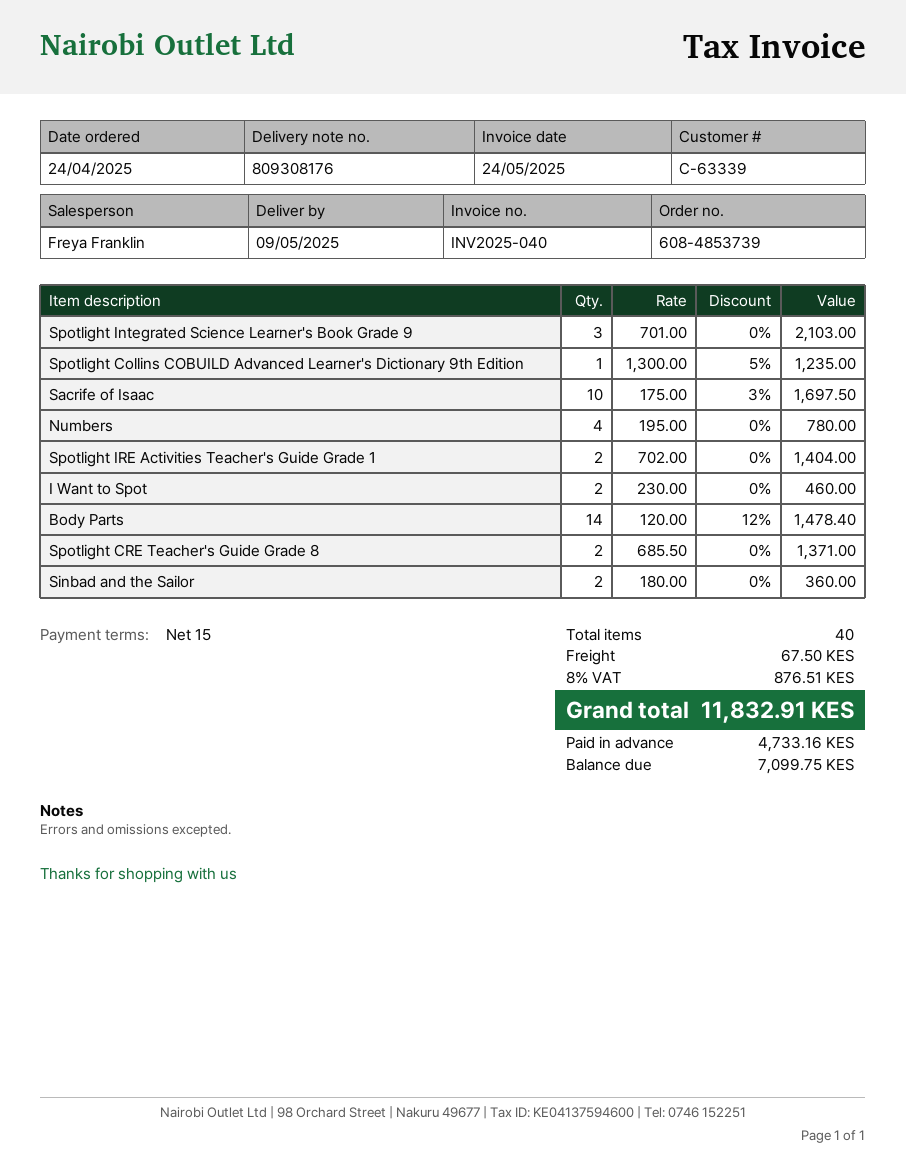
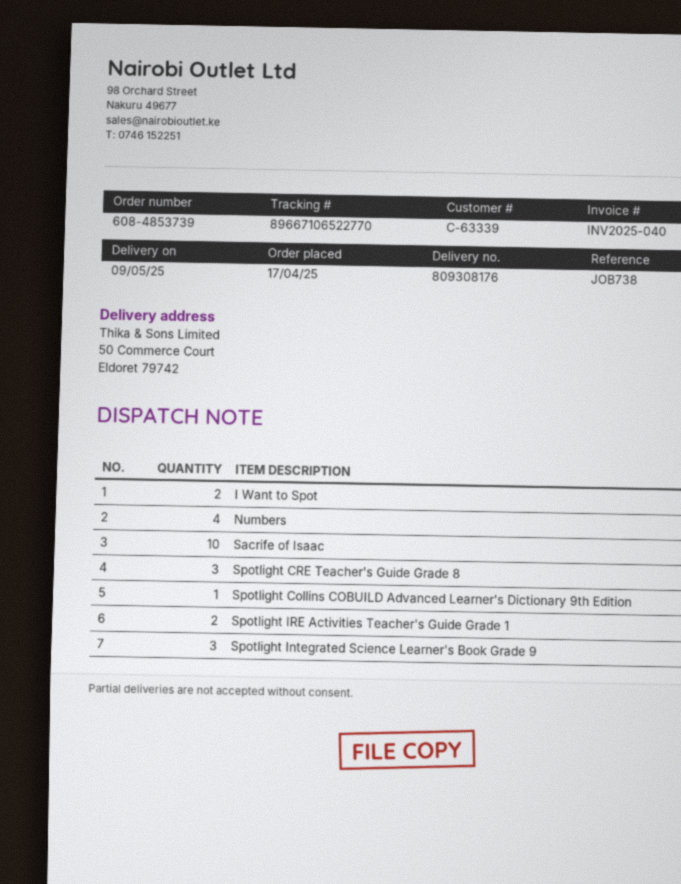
order date: 2025-04-24 -> 2025-04-17
Body Parts: 14 -> none
Spotlight CRE Teacher's Guide Grade 8: 2 -> 3
Sinbad and the Sailor: 2 -> none

